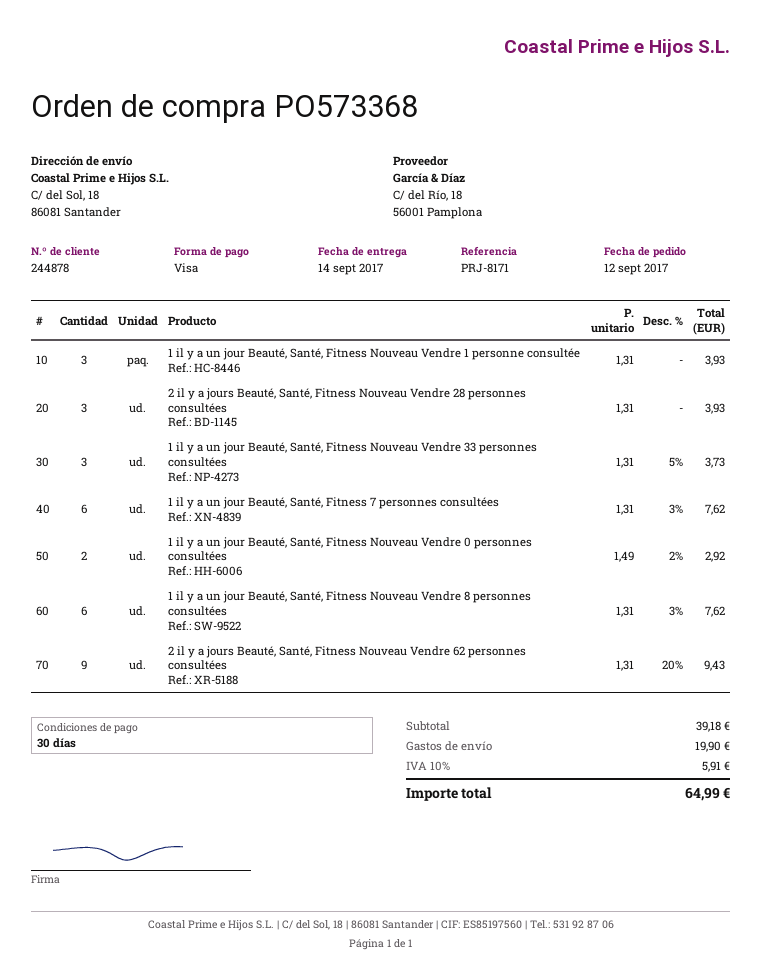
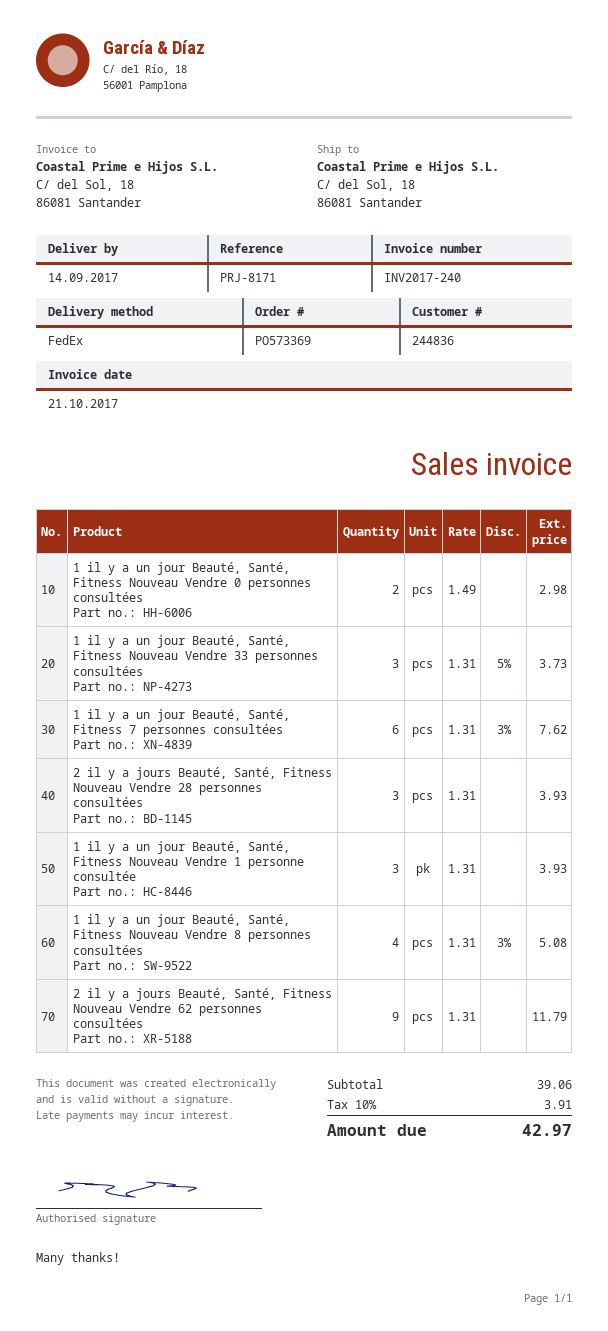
order number: PO573368 -> PO573369
customer number: 244878 -> 244836
1 il y a un jour Beauté, Santé, Fitness Nouveau Vendre 0 personnes consultées: 2 x 1.49 - 2% = 2.92 -> 2 x 1.49 = 2.98
1 il y a un jour Beauté, Santé, Fitness Nouveau Vendre 8 personnes consultées: 6 x 1.31 - 3% = 7.62 -> 4 x 1.31 - 3% = 5.08
2 il y a jours Beauté, Santé, Fitness Nouveau Vendre 62 personnes consultées: 9 x 1.31 - 20% = 9.43 -> 9 x 1.31 = 11.79
subtotal: 39.18 -> 39.06
shipping: 19.90 -> none
tax: 10% = 5.91 -> 10% = 3.91
total: 64.99 -> 42.97

